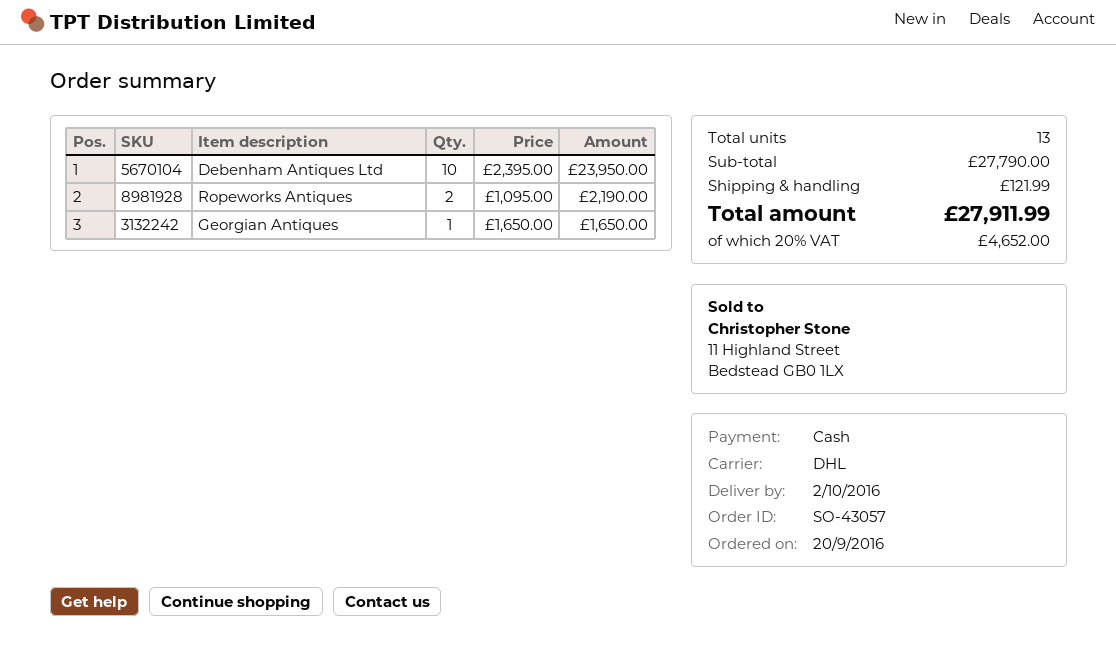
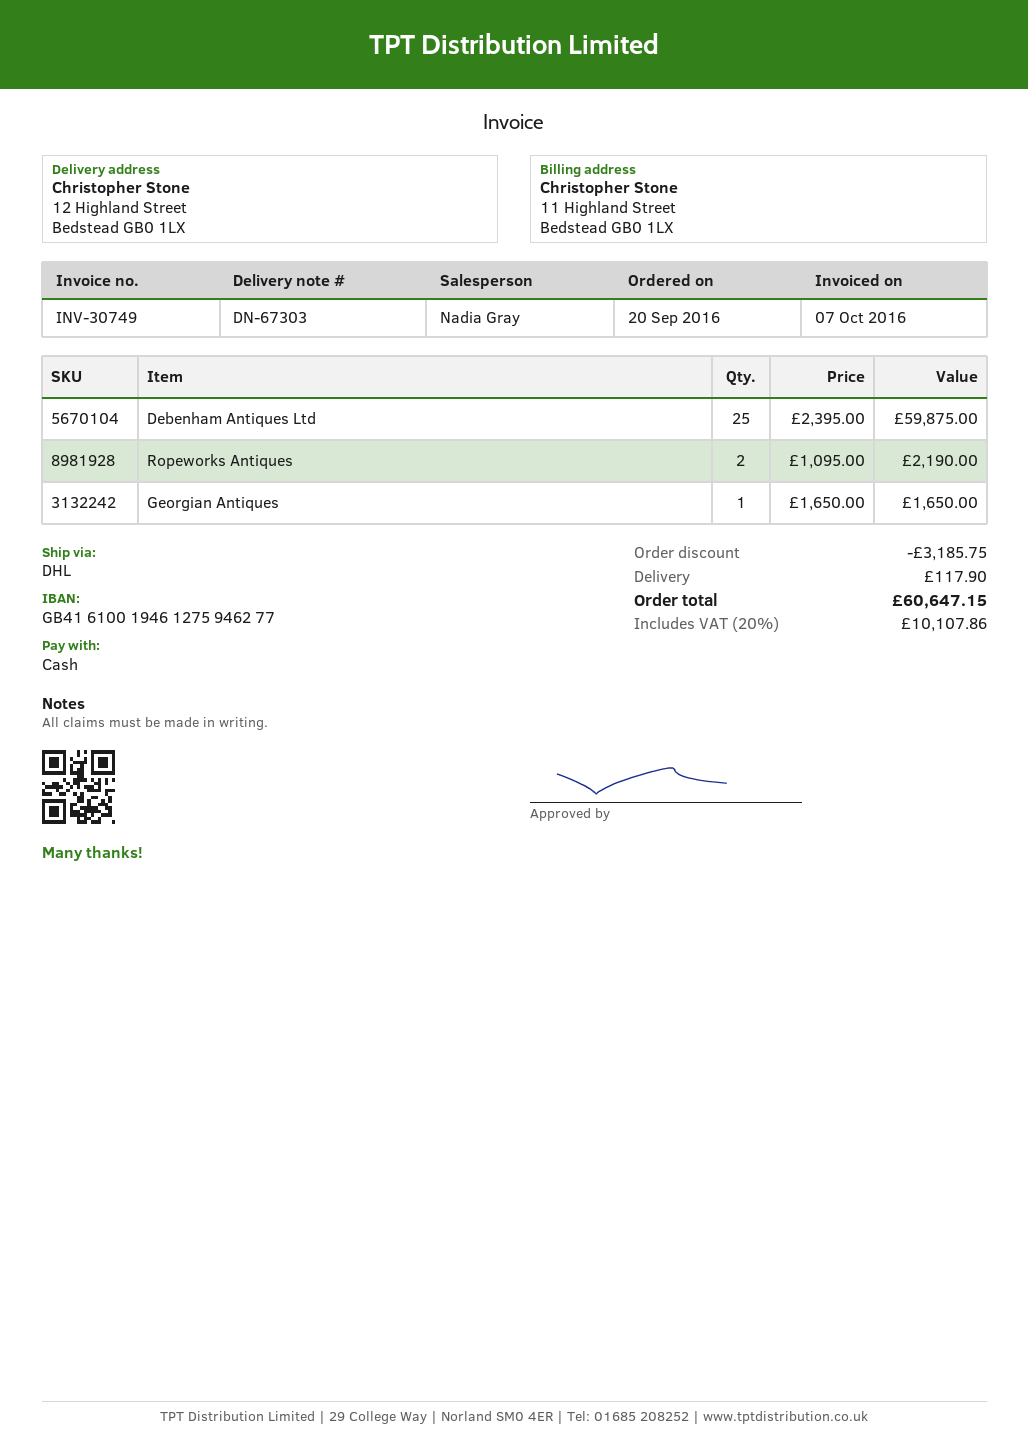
Debenham Antiques Ltd: 10 x 2395.00 = 23950.00 -> 25 x 2395.00 = 59875.00
discount: none -> 3185.75
shipping: 121.99 -> 117.90
tax: 20% = 4652.00 -> 20% = 10107.86
total: 27911.99 -> 60647.15

